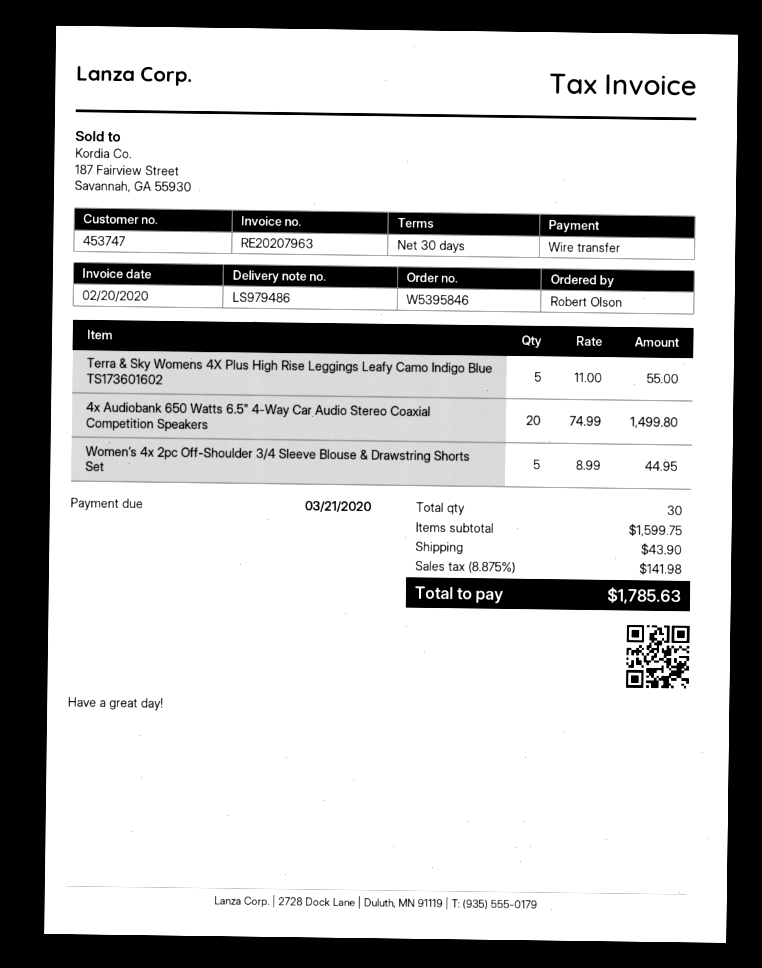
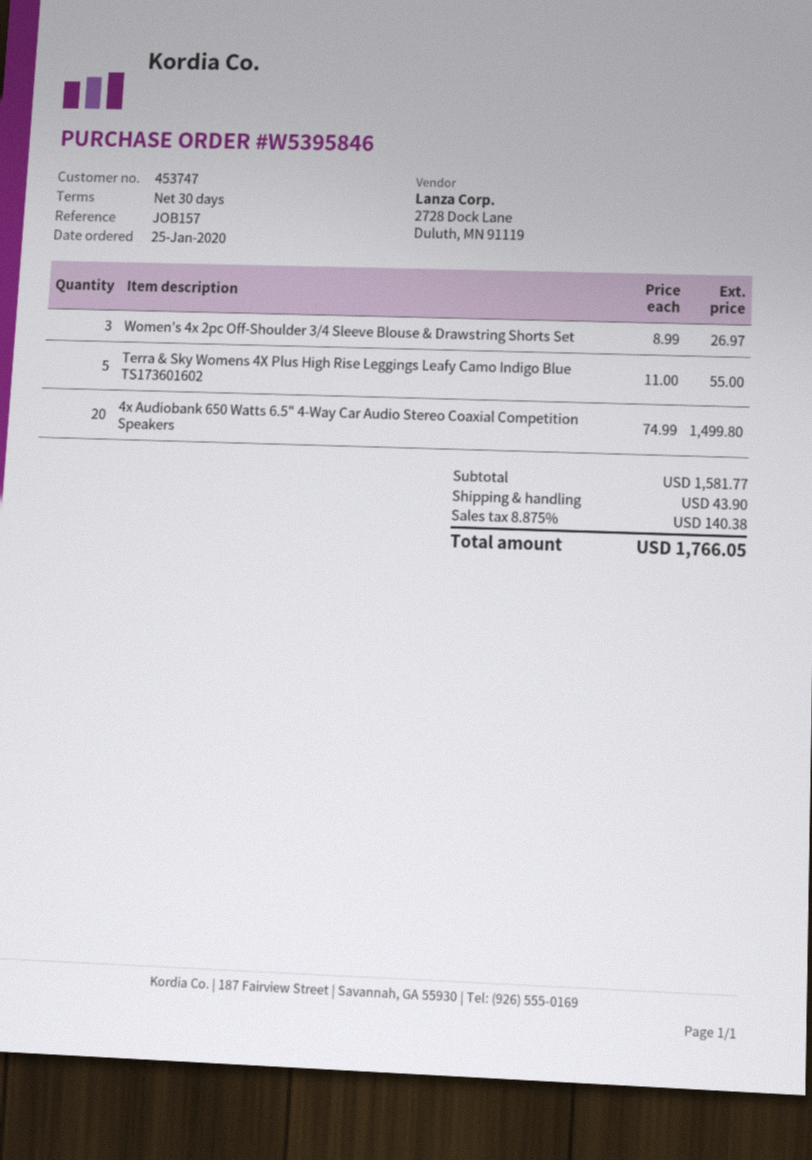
Women’s 4x 2pc Off-Shoulder 3/4 Sleeve Blouse & Drawstring Shorts Set: 5 x 8.99 = 44.95 -> 3 x 8.99 = 26.97
subtotal: 1599.75 -> 1581.77
tax: 8.875% = 141.98 -> 8.875% = 140.38
total: 1785.63 -> 1766.05

